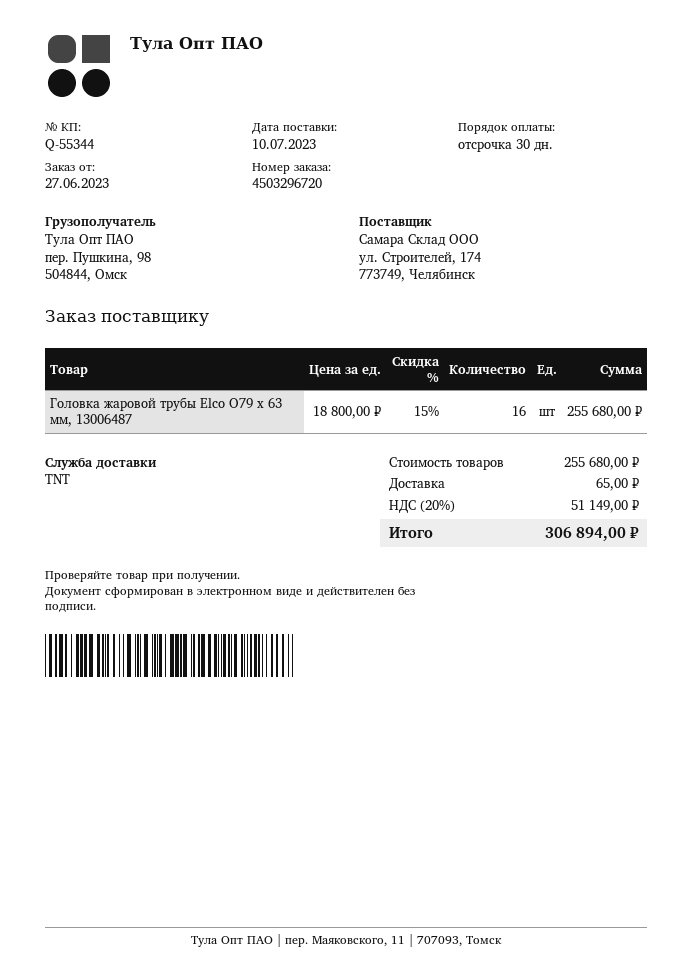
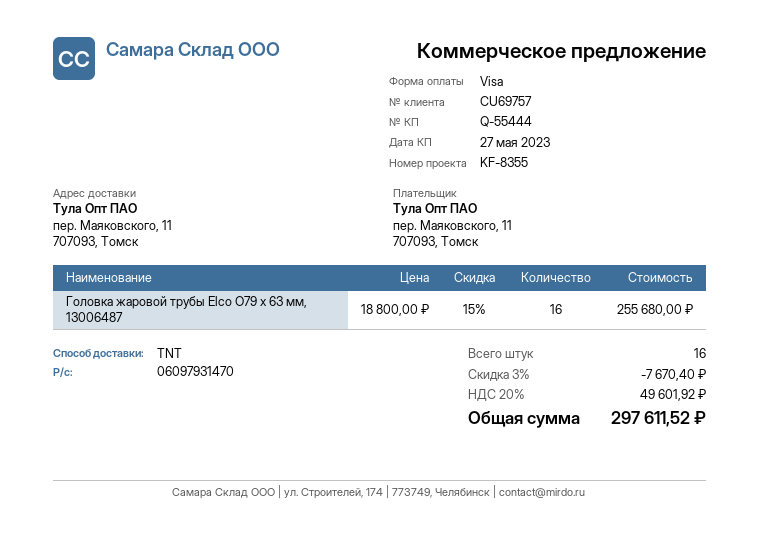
quote number: Q-55344 -> Q-55444
ship to: пер. Пушкина, 98, 504844, Омск -> пер. Маяковского, 11, 707093, Томск
discount: none -> 3% = 7670.40
shipping: 65.00 -> none
tax: 20% = 51149.00 -> 20% = 49601.92
total: 306894.00 -> 297611.52

